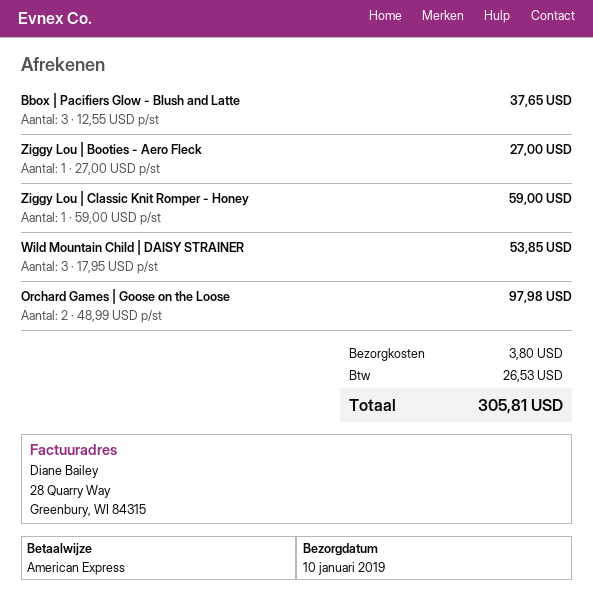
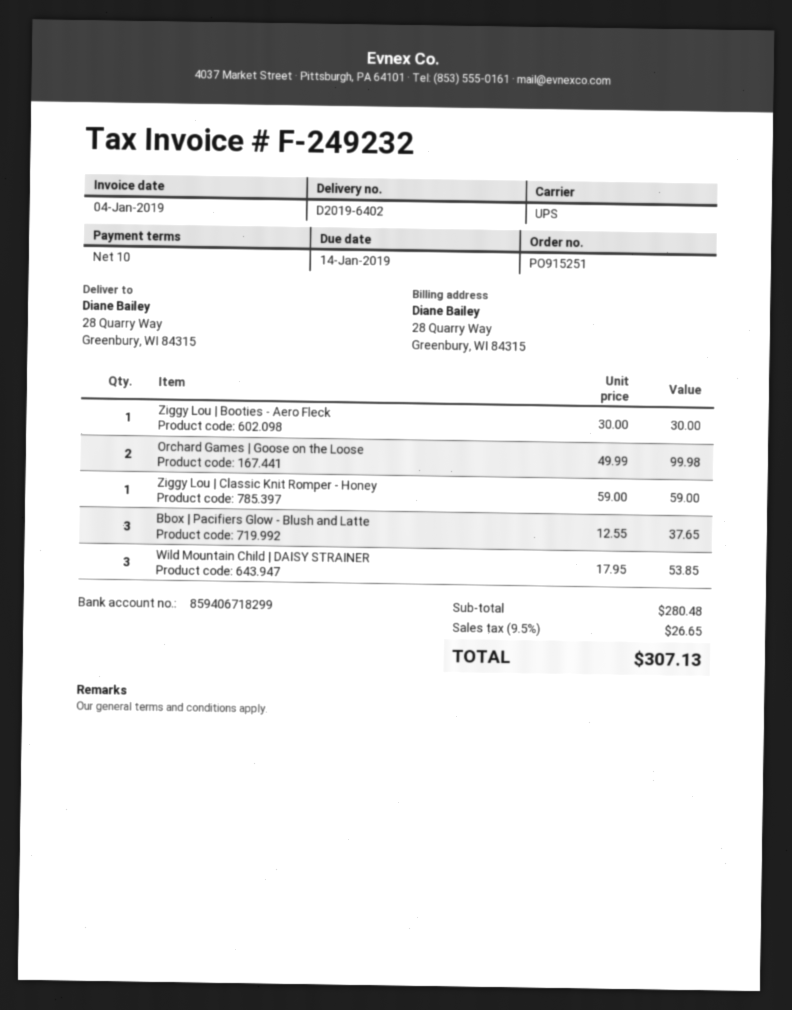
Ziggy Lou | Booties - Aero Fleck: 1 x 27.00 = 27.00 -> 1 x 30.00 = 30.00
Orchard Games | Goose on the Loose: 2 x 48.99 = 97.98 -> 2 x 49.99 = 99.98
shipping: 3.80 -> none
tax: 26.53 -> 26.65
total: 305.81 -> 307.13

